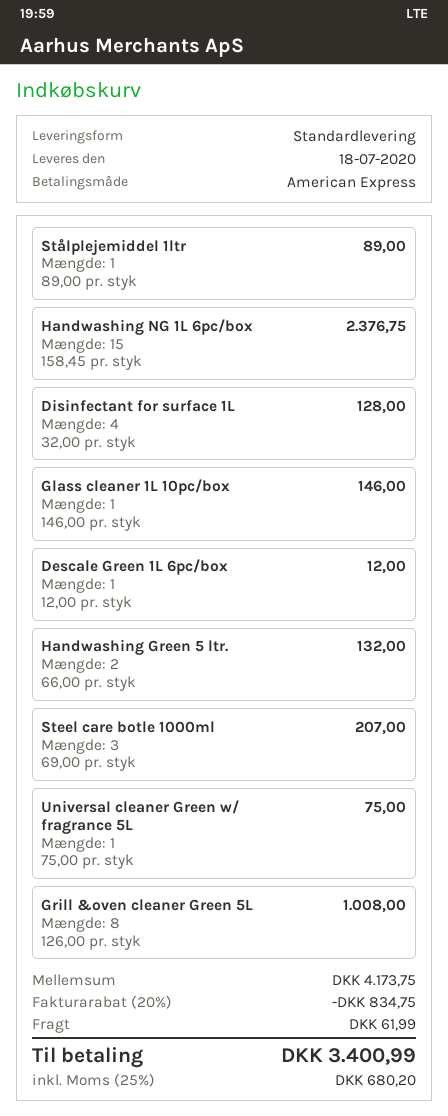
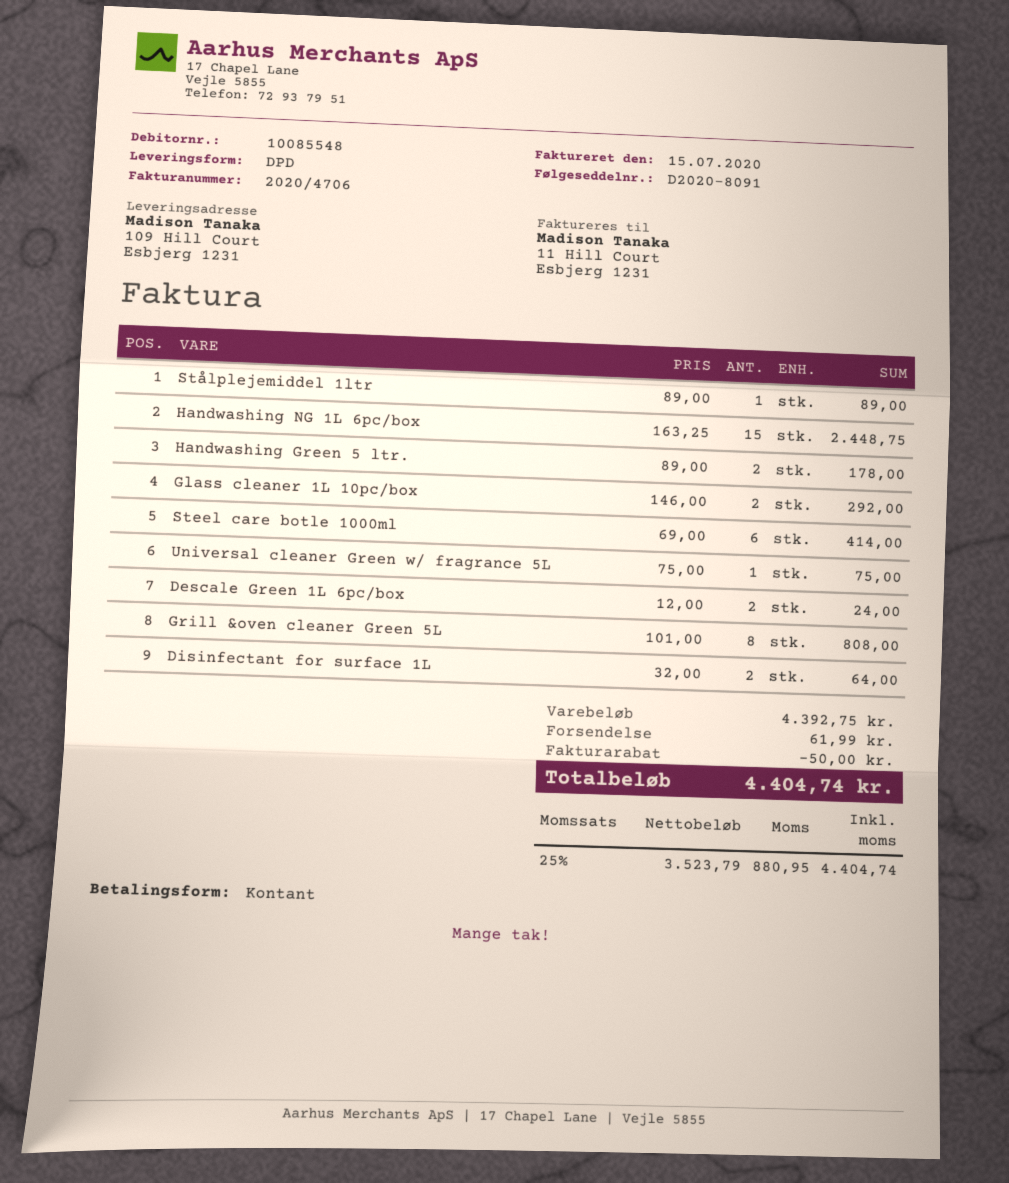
payment method: American Express -> cash
shipping method: standard -> DPD
Handwashing NG 1L 6pc/box: 15 x 158.45 = 2376.75 -> 15 x 163.25 = 2448.75
Disinfectant for surface 1L: 4 x 32.00 = 128.00 -> 2 x 32.00 = 64.00
Glass cleaner 1L 10pc/box: 1 x 146.00 = 146.00 -> 2 x 146.00 = 292.00
Descale Green 1L 6pc/box: 1 x 12.00 = 12.00 -> 2 x 12.00 = 24.00
Handwashing Green 5 ltr.: 2 x 66.00 = 132.00 -> 2 x 89.00 = 178.00
Steel care botle 1000ml: 3 x 69.00 = 207.00 -> 6 x 69.00 = 414.00
Grill &oven cleaner Green 5L: 8 x 126.00 = 1008.00 -> 8 x 101.00 = 808.00
subtotal: 4173.75 -> 4392.75
discount: 834.75 -> 50.00
tax: 25% = 680.20 -> 25% = 880.95
total: 3400.99 -> 4404.74

